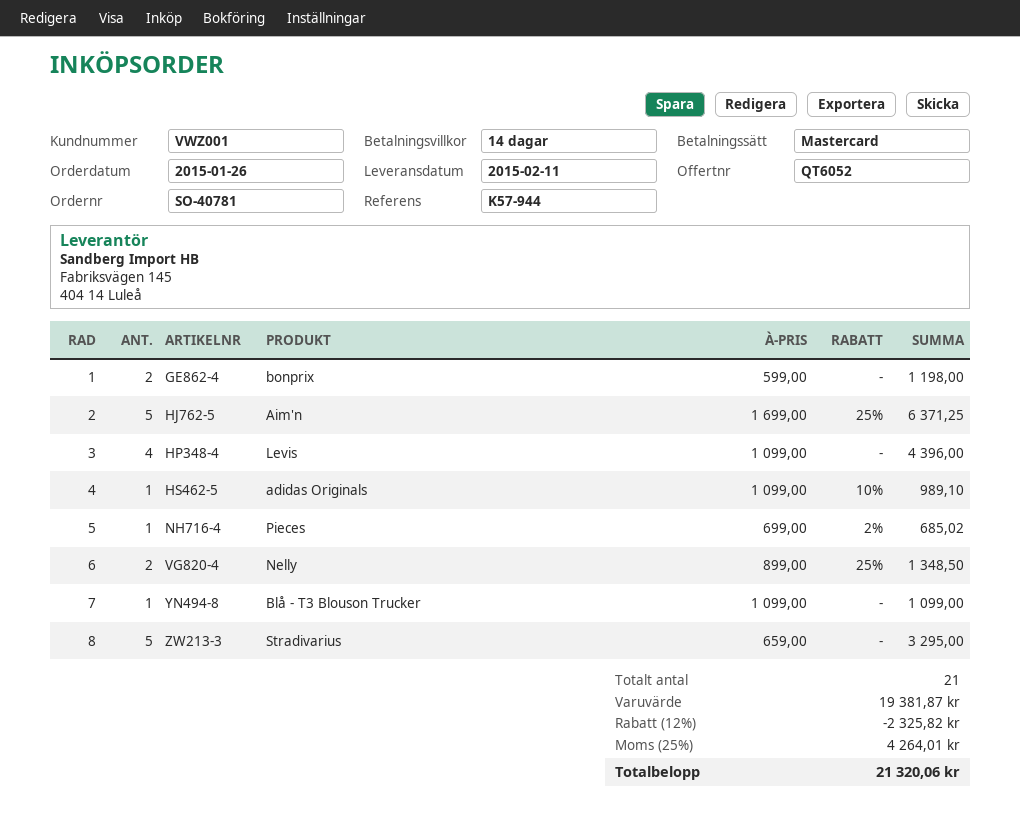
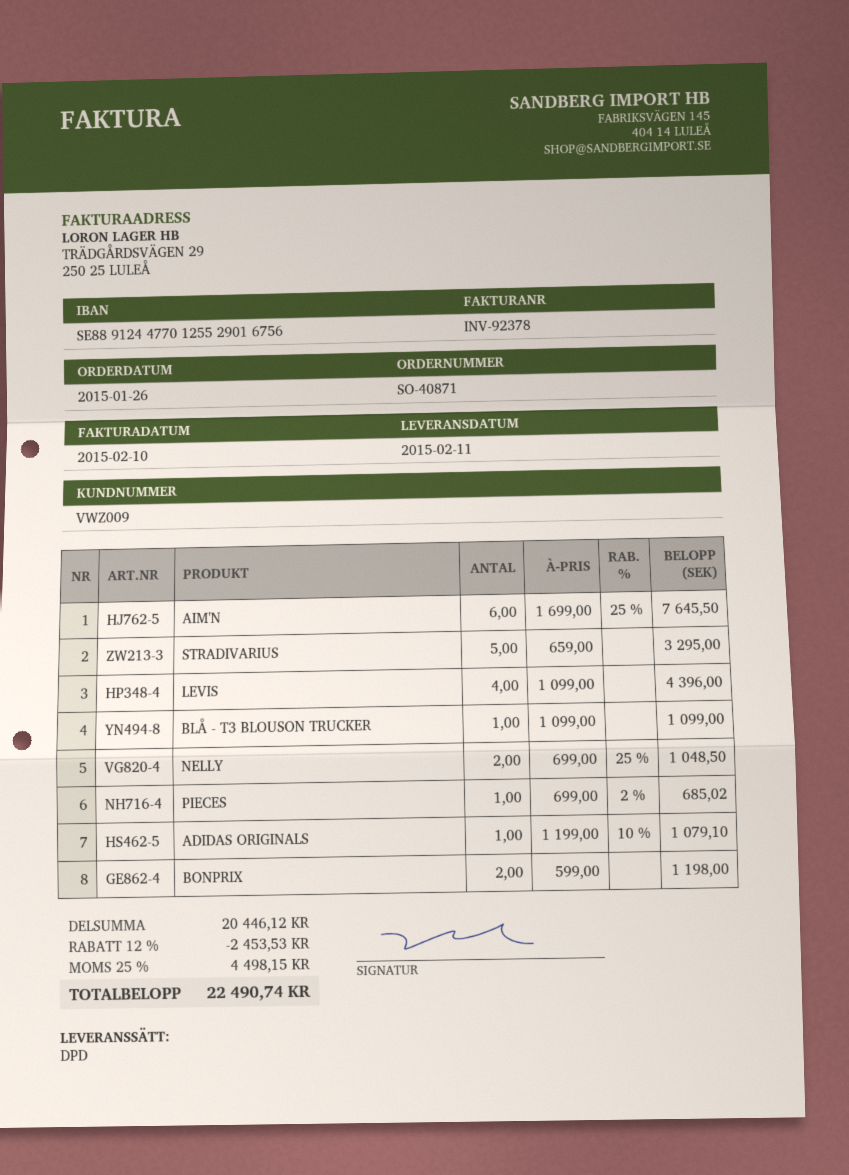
order number: SO-40781 -> SO-40871
customer number: VWZ001 -> VWZ009
Aim'n: 5 x 1699.00 - 25% = 6371.25 -> 6 x 1699.00 - 25% = 7645.50
adidas Originals: 1 x 1099.00 - 10% = 989.10 -> 1 x 1199.00 - 10% = 1079.10
Nelly: 2 x 899.00 - 25% = 1348.50 -> 2 x 699.00 - 25% = 1048.50
subtotal: 19381.87 -> 20446.12
discount: 12% = 2325.82 -> 12% = 2453.53
tax: 25% = 4264.01 -> 25% = 4498.15
total: 21320.06 -> 22490.74

